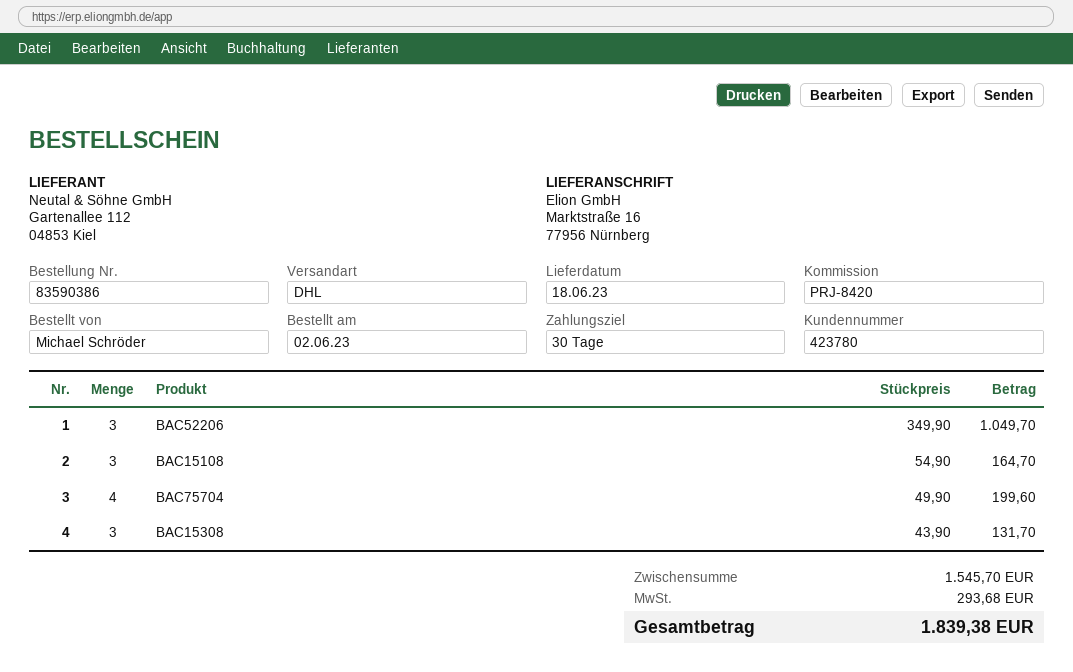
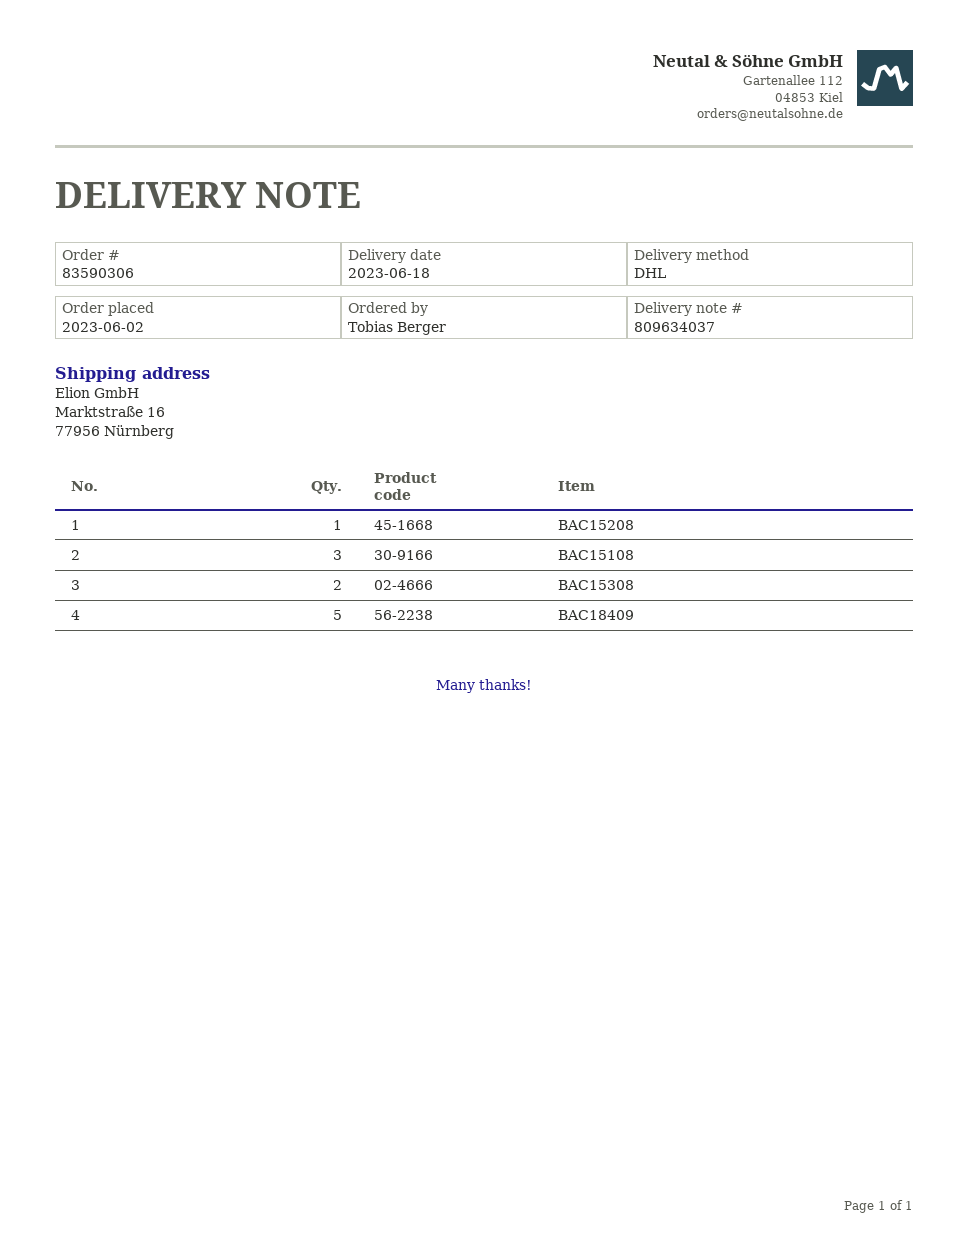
order number: 83590386 -> 83590306
ordered by: Michael Schröder -> Tobias Berger
BAC52206: 3 -> none
BAC75704: 4 -> none
BAC15308: 3 -> 2
BAC15208: none -> 1
BAC18409: none -> 5

